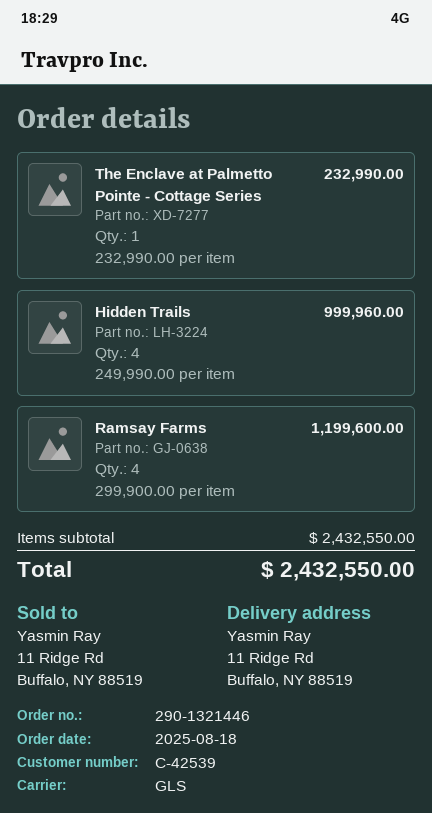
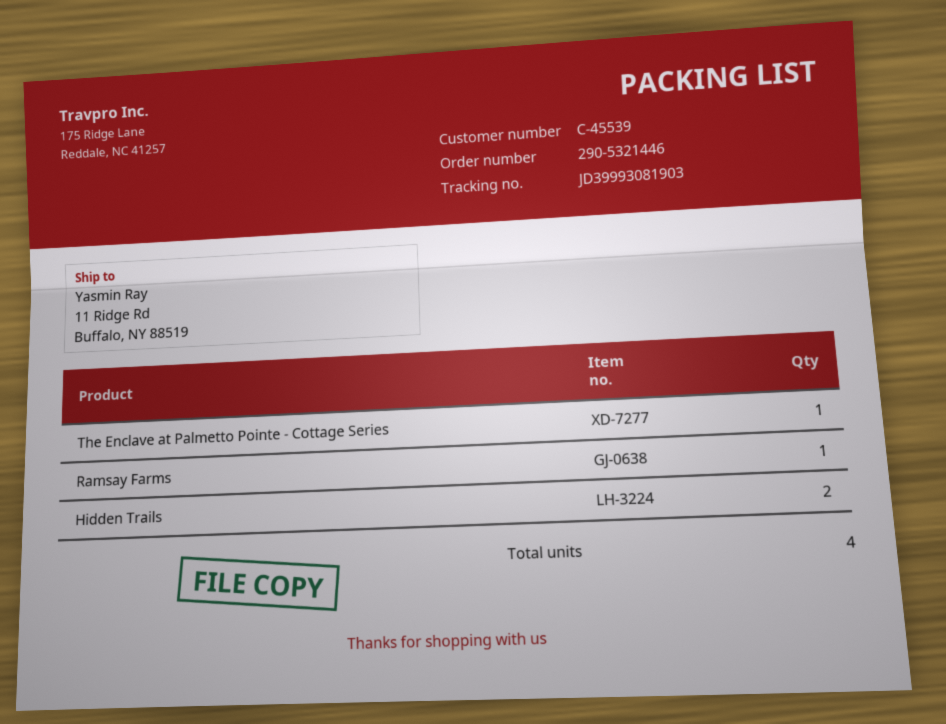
order number: 290-1321446 -> 290-5321446
customer number: C-42539 -> C-45539
Hidden Trails: 4 -> 2
Ramsay Farms: 4 -> 1

